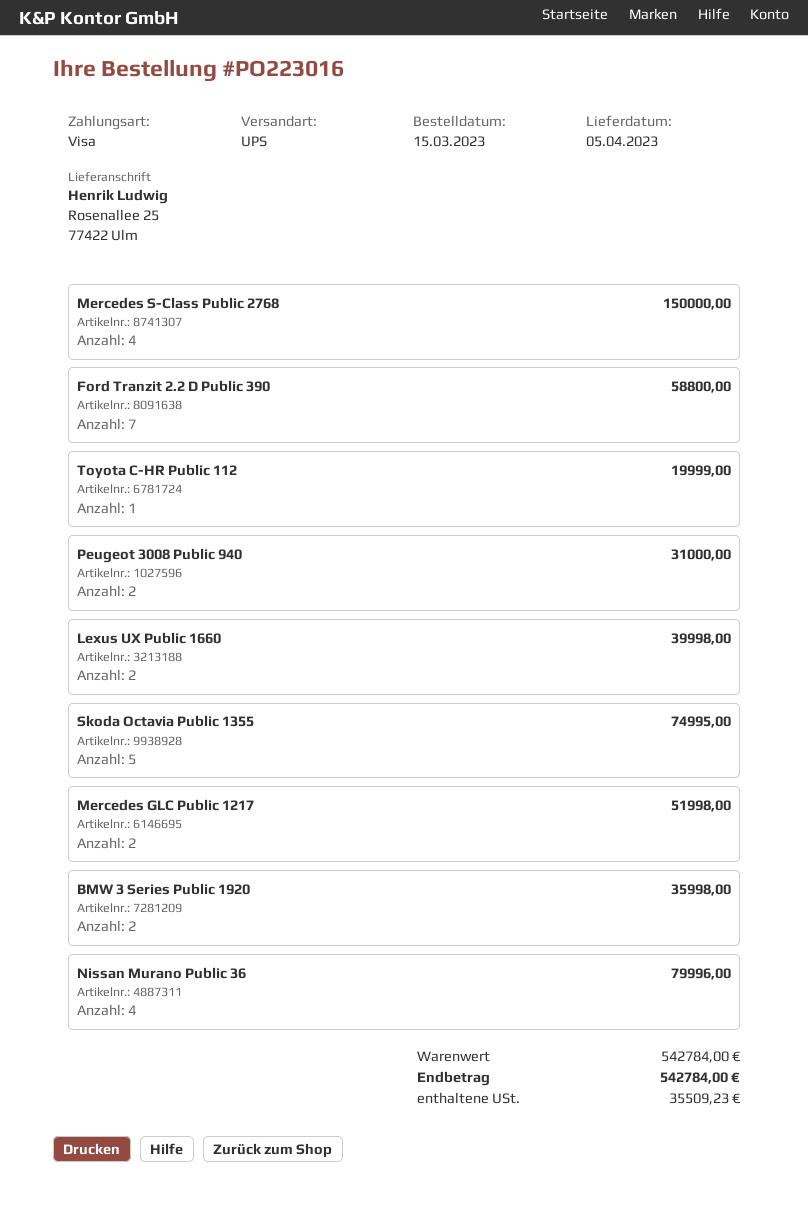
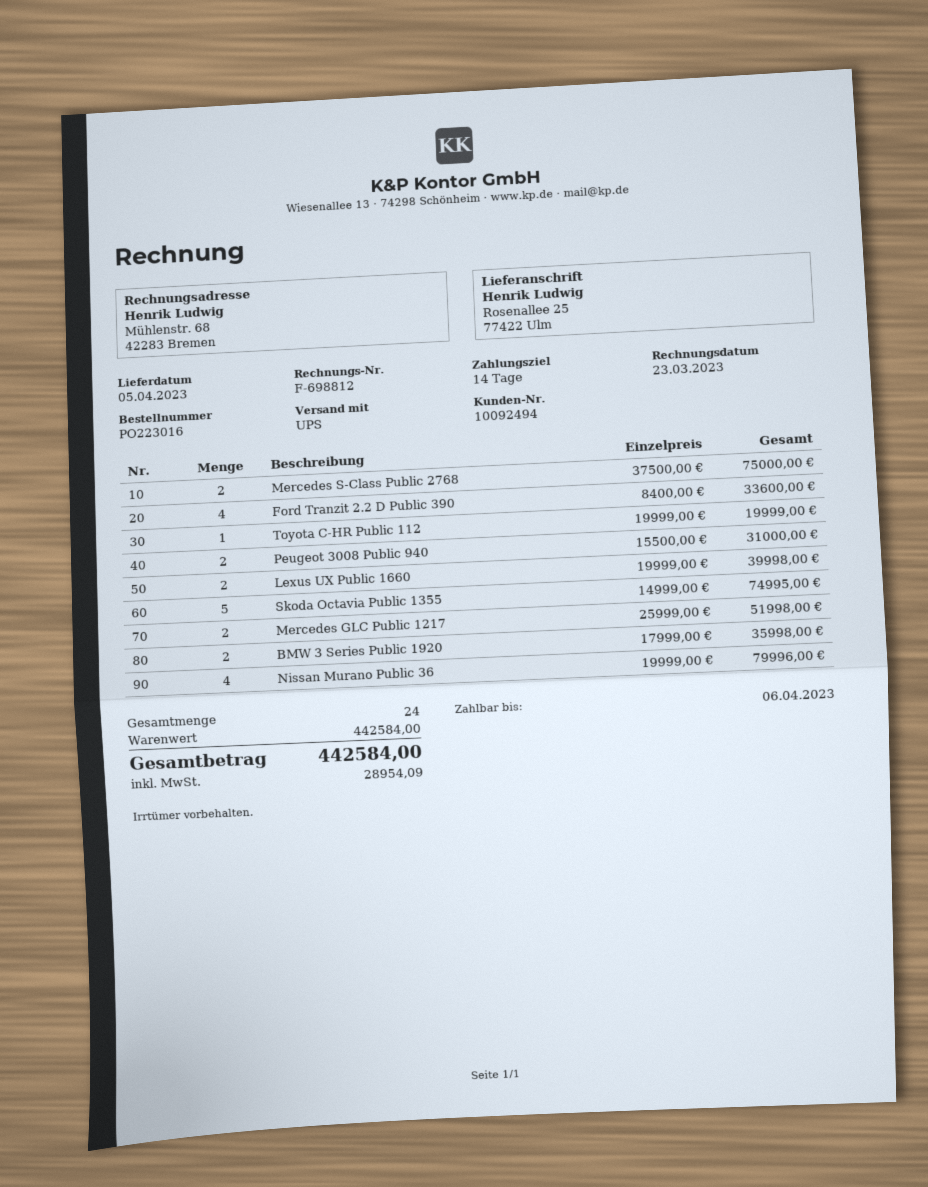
Mercedes S-Class Public 2768: 4 for 150000.00 -> 2 for 75000.00
Ford Tranzit 2.2 D Public 390: 7 for 58800.00 -> 4 for 33600.00
subtotal: 542784.00 -> 442584.00
tax: 35509.23 -> 28954.09
total: 542784.00 -> 442584.00

